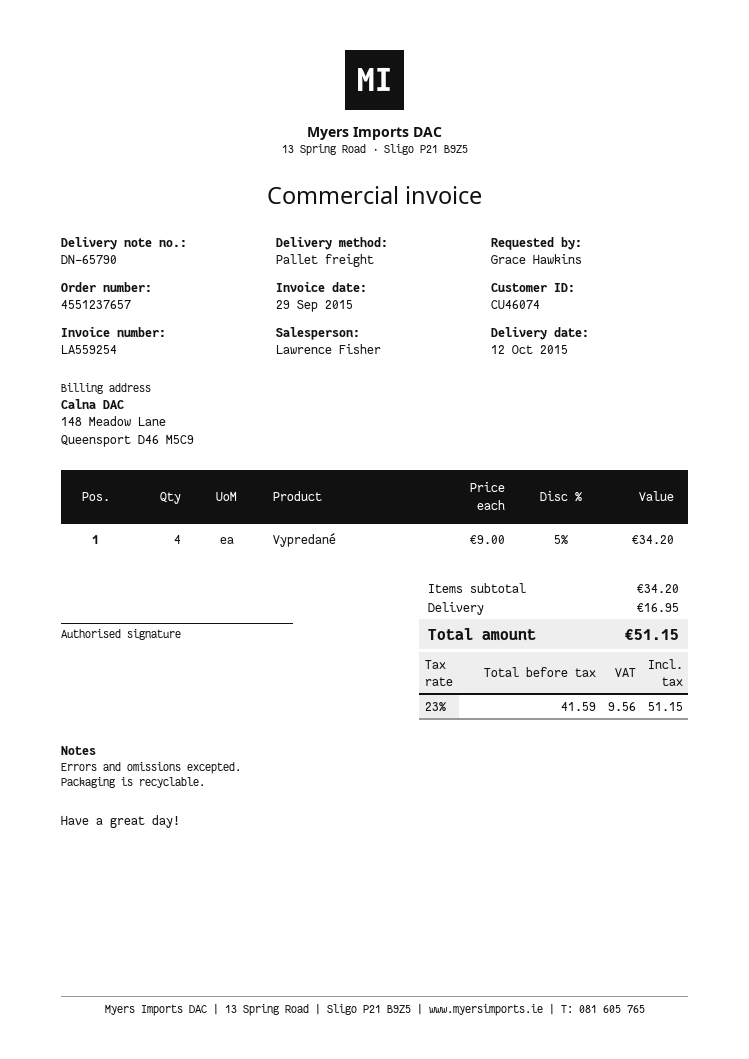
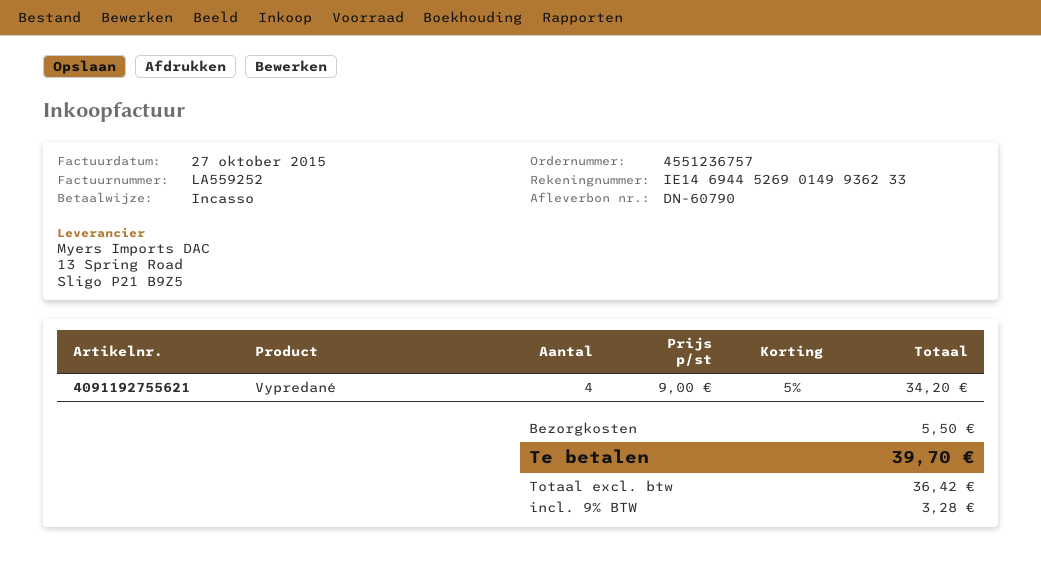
order number: 4551237657 -> 4551236757
delivery note number: DN-65790 -> DN-60790
invoice number: LA559254 -> LA559252
invoice date: 2015-09-29 -> 2015-10-27
shipping: 16.95 -> 5.50
net: 41.59 -> 36.42
tax: 23% = 9.56 -> 9% = 3.28
total: 51.15 -> 39.70

